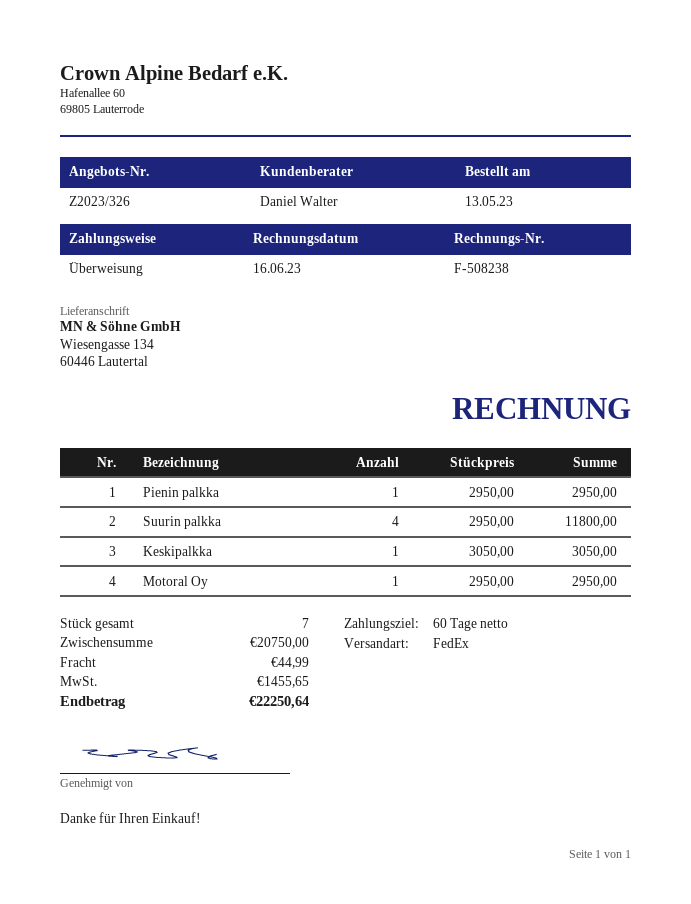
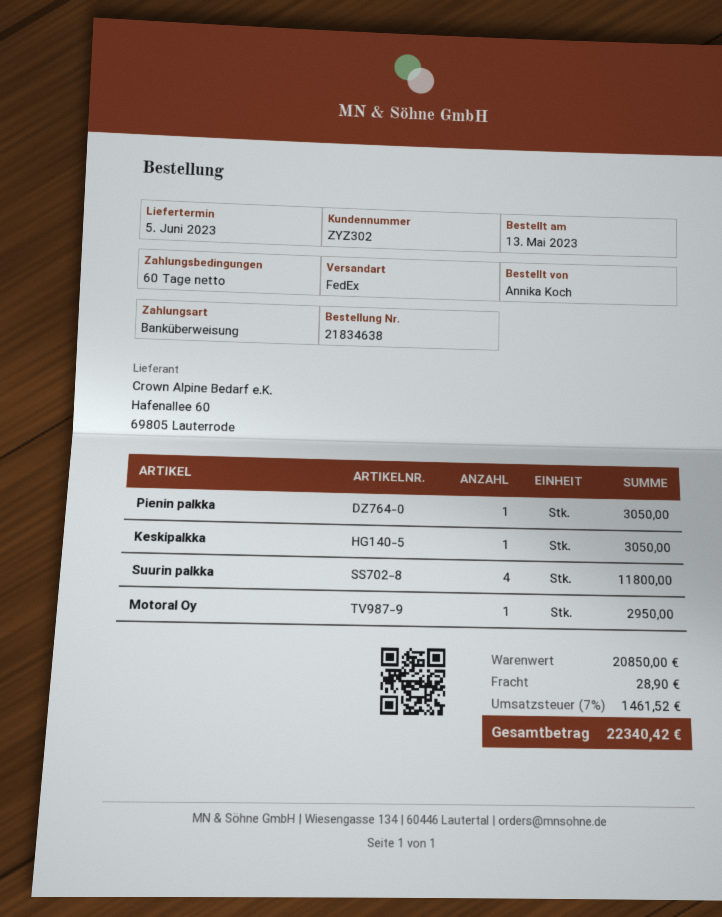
Pienin palkka: 1 for 2950.00 -> 1 for 3050.00
subtotal: 20750.00 -> 20850.00
shipping: 44.99 -> 28.90
tax: 1455.65 -> 1461.52
total: 22250.64 -> 22340.42

